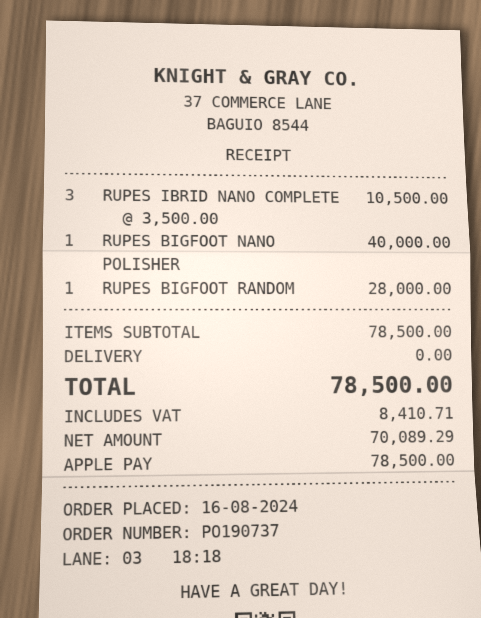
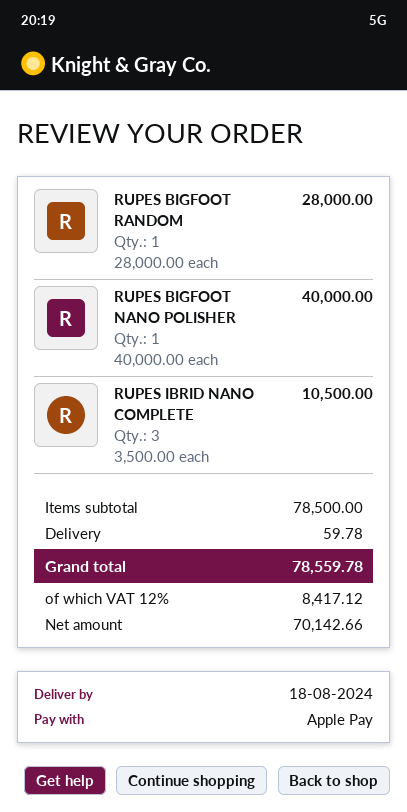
shipping: 0.00 -> 59.78
net: 70089.29 -> 70142.66
tax: 8410.71 -> 8417.12
total: 78500.00 -> 78559.78

